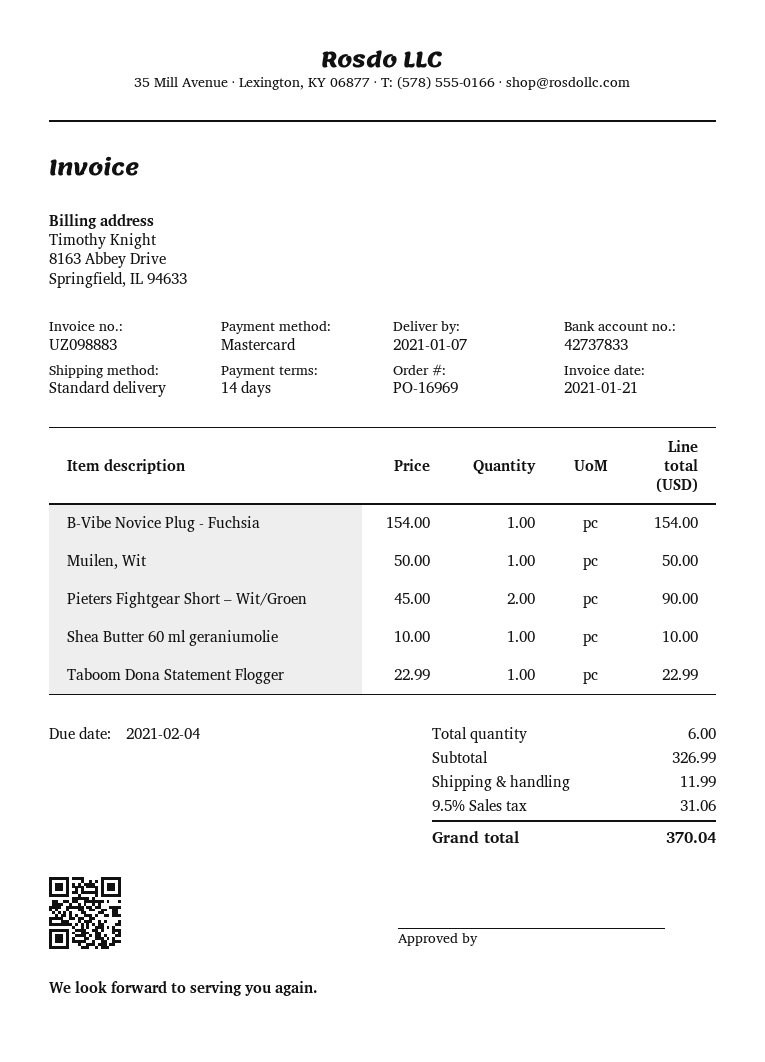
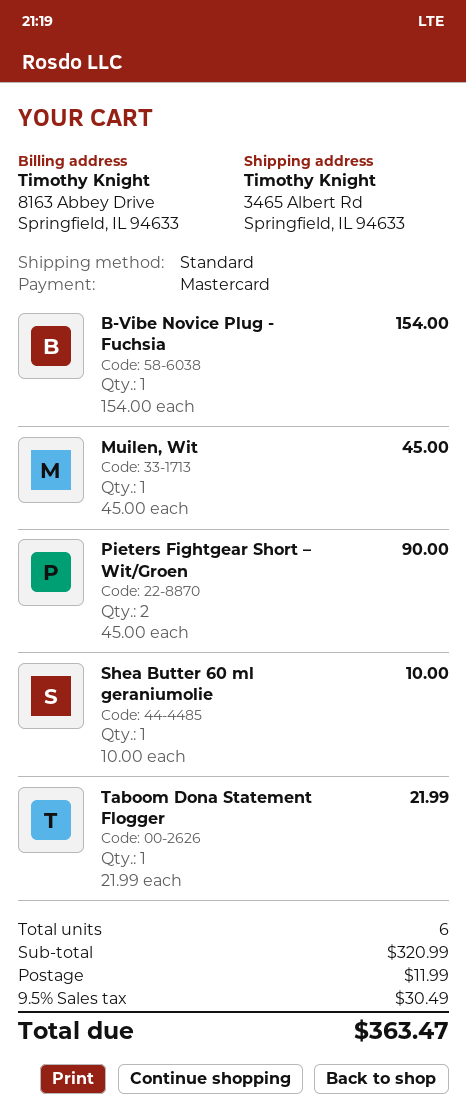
Muilen, Wit: 1 x 50.00 = 50.00 -> 1 x 45.00 = 45.00
Taboom Dona Statement Flogger: 1 x 22.99 = 22.99 -> 1 x 21.99 = 21.99
subtotal: 326.99 -> 320.99
tax: 9.5% = 31.06 -> 9.5% = 30.49
total: 370.04 -> 363.47

